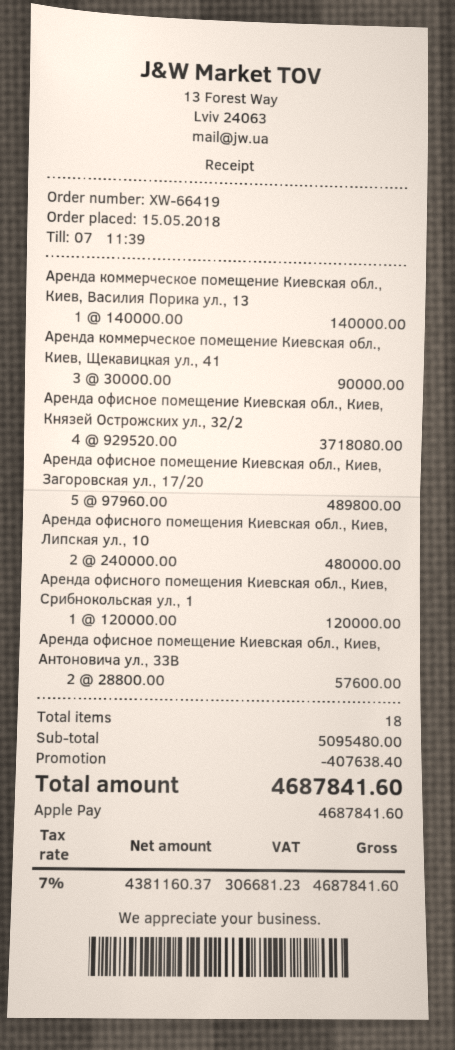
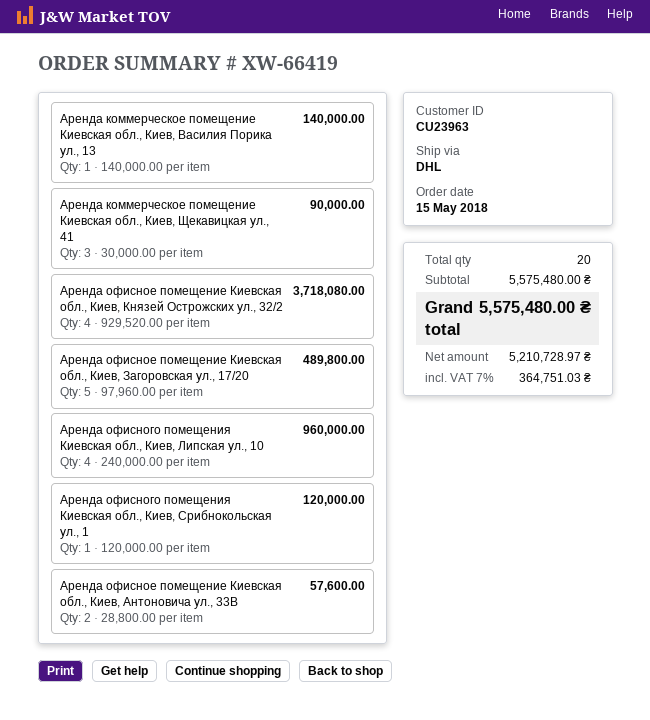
Аренда офисного помещения Киевская обл., Киев, Липская ул., 10: 2 x 240000.00 = 480000.00 -> 4 x 240000.00 = 960000.00
total quantity: 18 -> 20
subtotal: 5095480.00 -> 5575480.00
discount: 407638.40 -> none
net: 4381160.37 -> 5210728.97
tax: 7% = 306681.23 -> 7% = 364751.03
total: 4687841.60 -> 5575480.00

